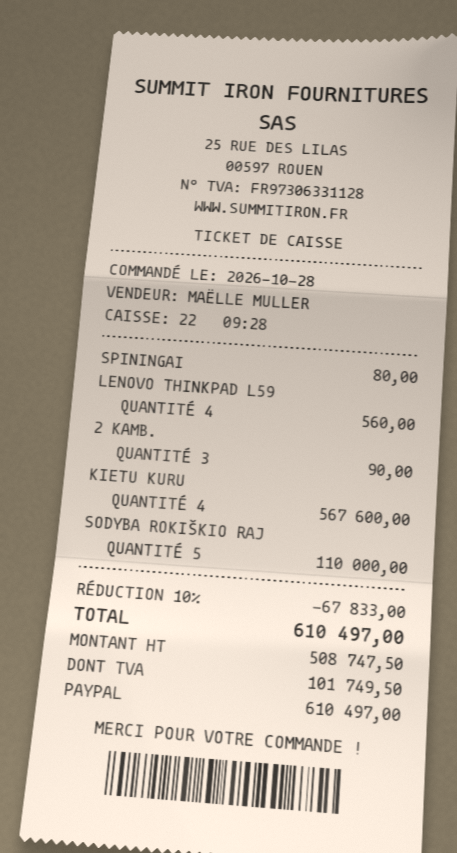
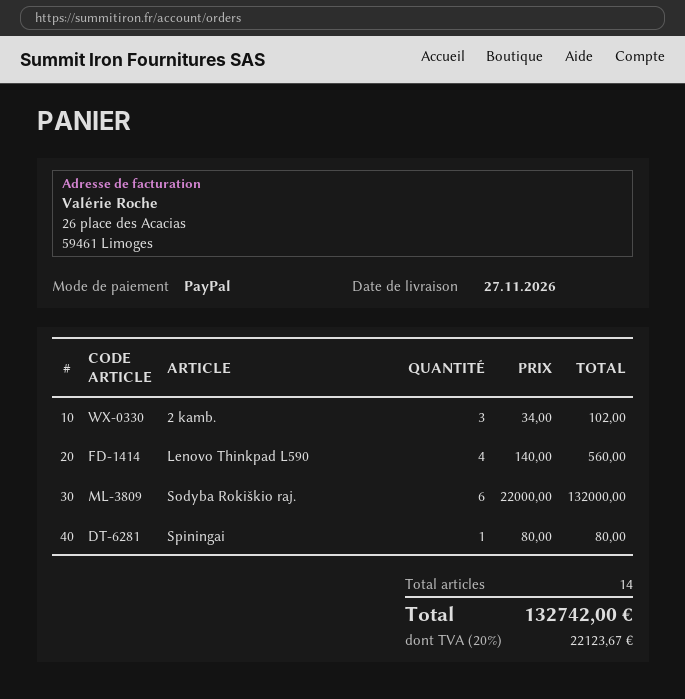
2 KAMB.: 3 for 90.00 -> 3 for 102.00
KIETU KURU: 4 for 567600.00 -> none
SODYBA ROKIŠKIO RAJ: 5 for 110000.00 -> 6 for 132000.00
discount: 10% = 67833.00 -> none
tax: 101749.50 -> 22123.67
total: 610497.00 -> 132742.00

